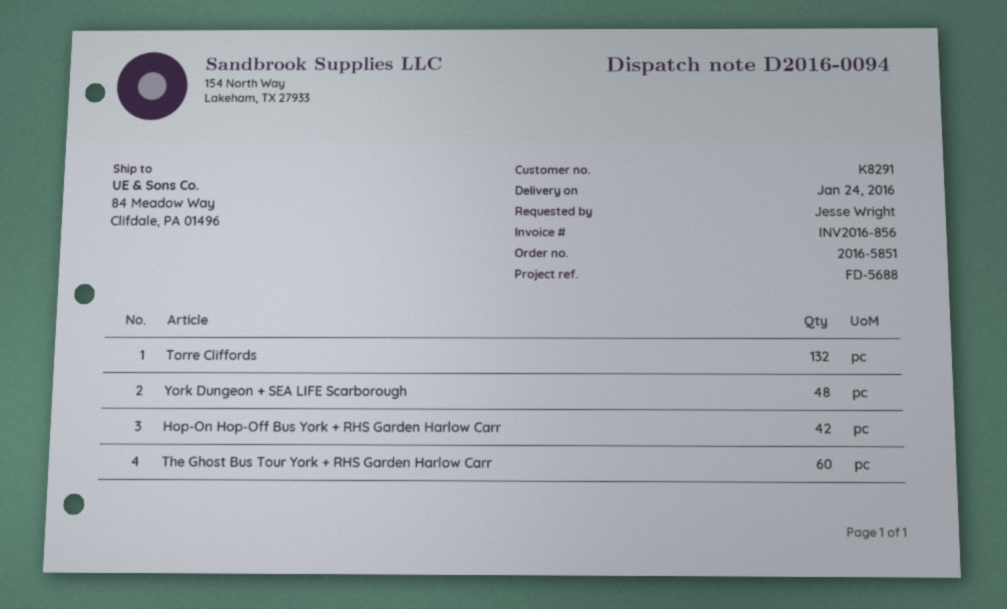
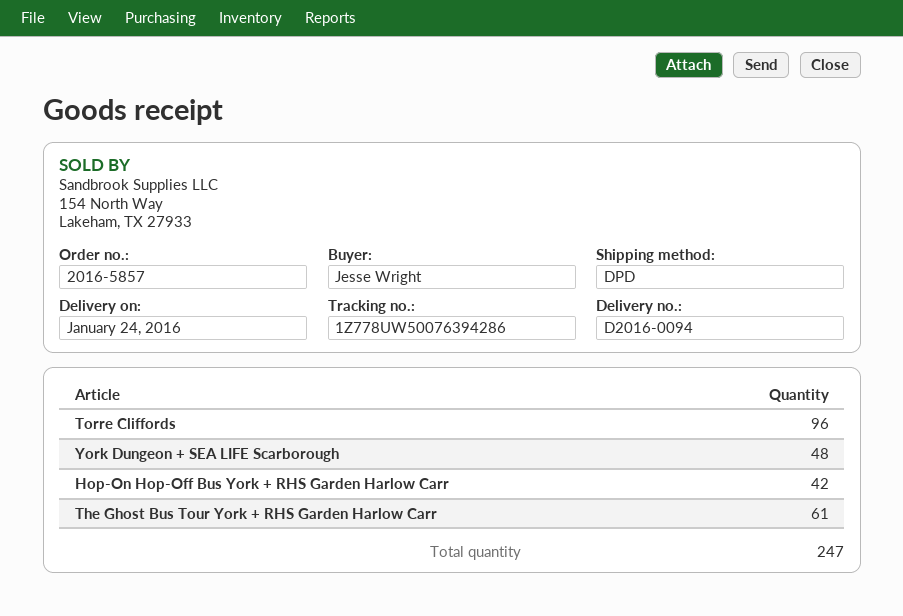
order number: 2016-5851 -> 2016-5857
Torre Cliffords: 132 -> 96
The Ghost Bus Tour York + RHS Garden Harlow Carr: 60 -> 61

